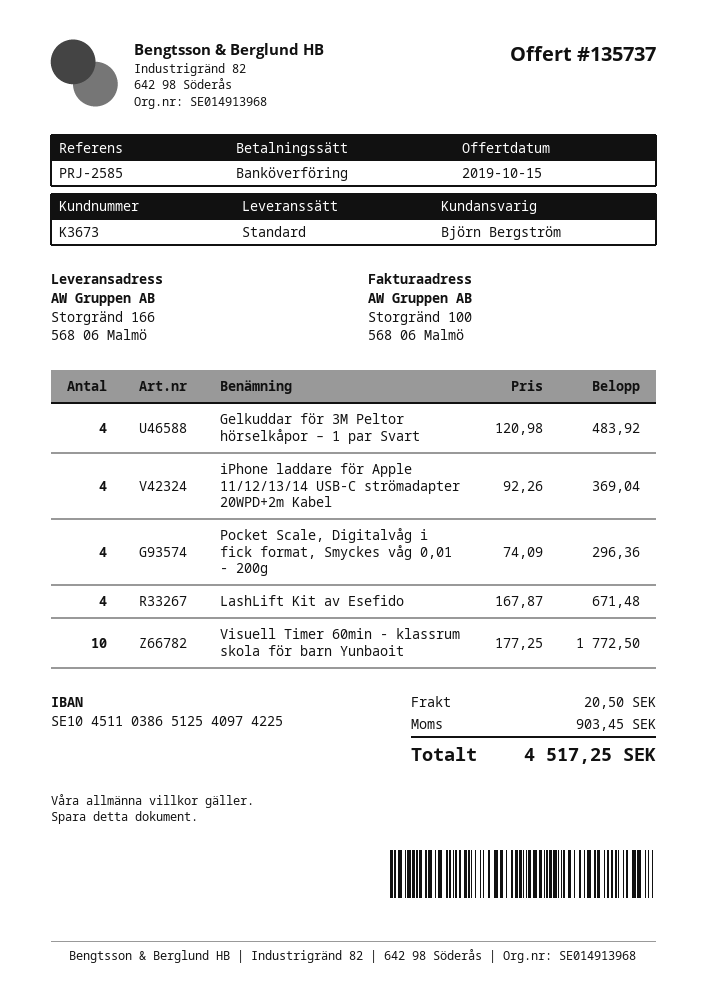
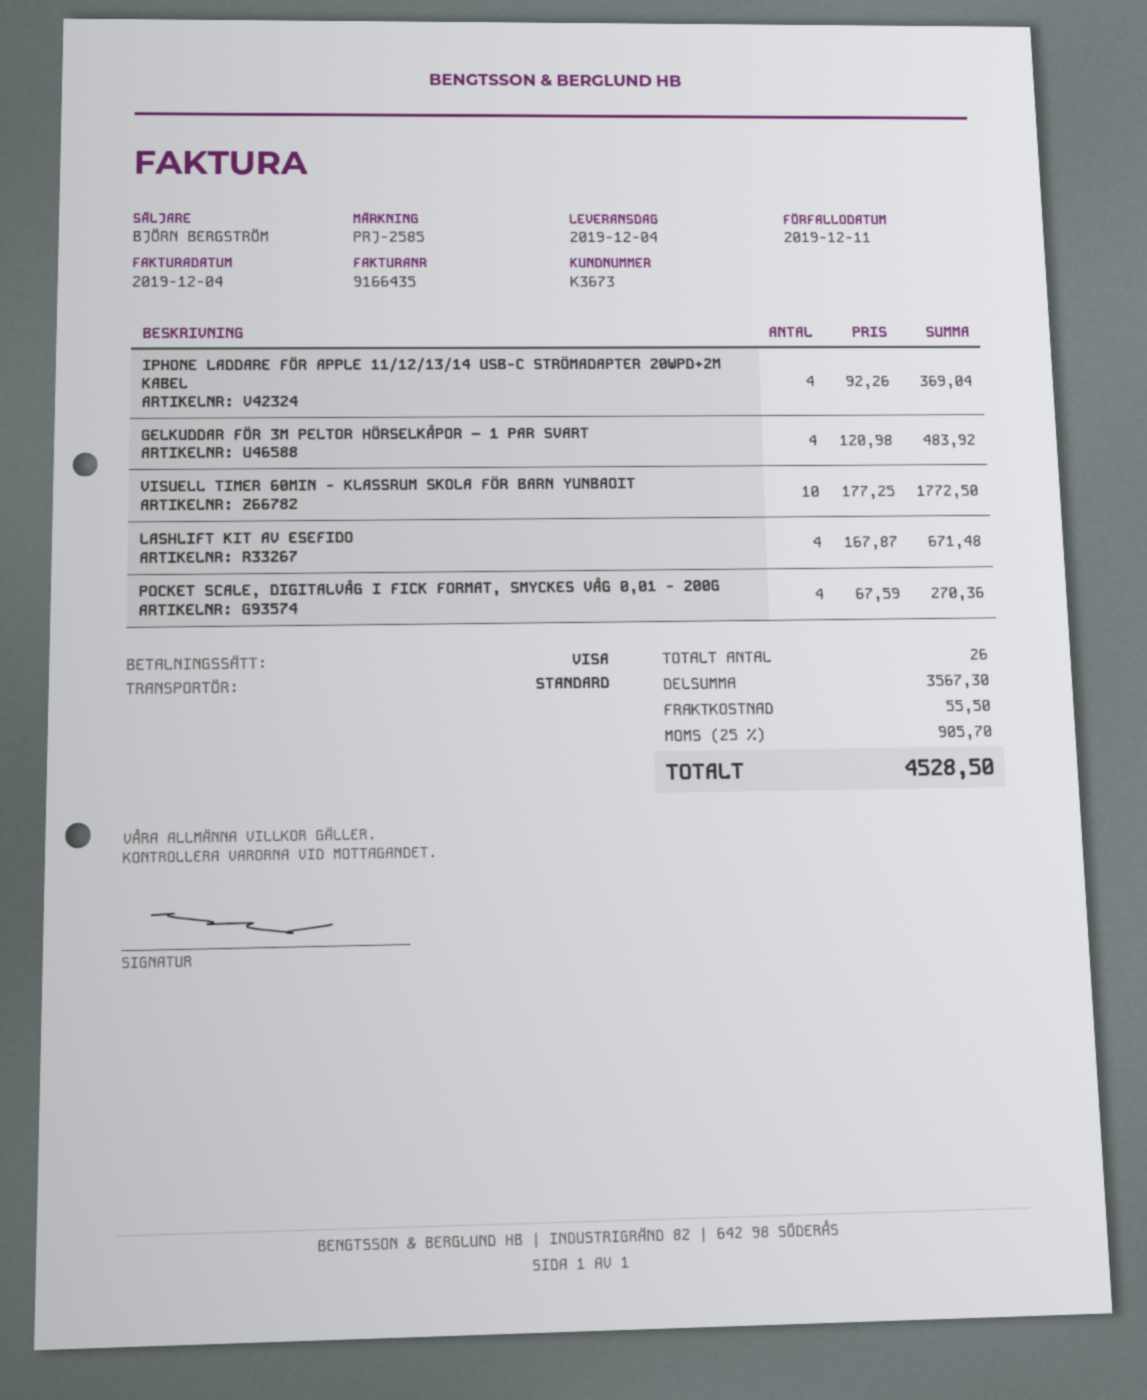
payment method: bank transfer -> Visa
Pocket Scale, Digitalvåg i fick format, Smyckes våg 0,01 - 200g: 4 x 74.09 = 296.36 -> 4 x 67.59 = 270.36
shipping: 20.50 -> 55.50
tax: 903.45 -> 905.70
total: 4517.25 -> 4528.50

